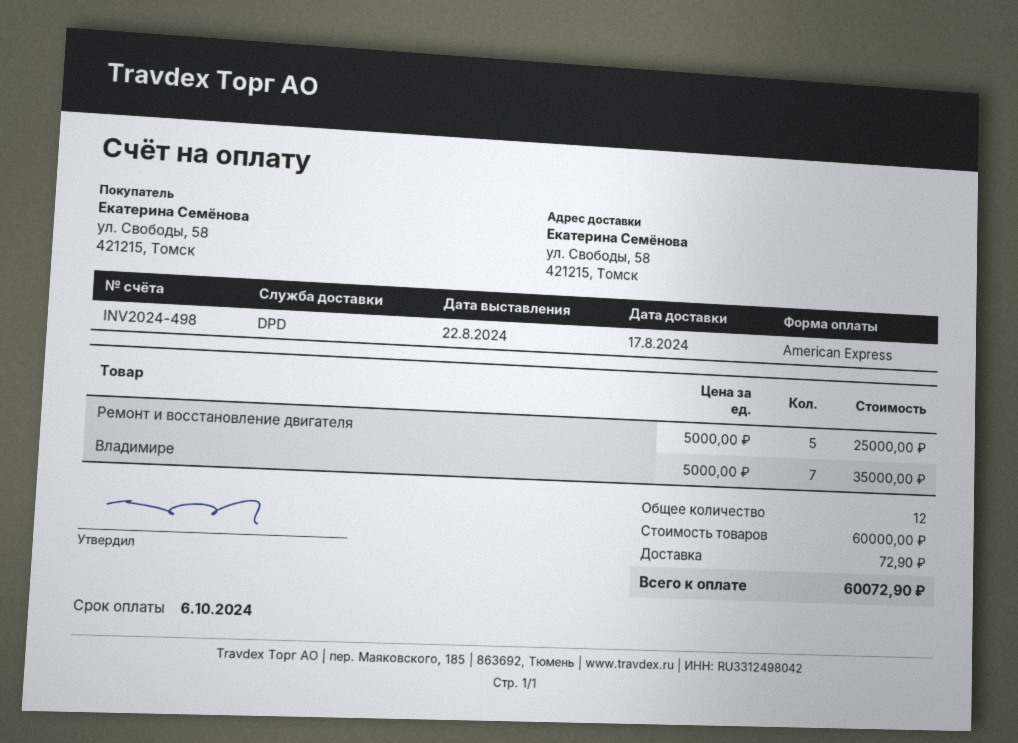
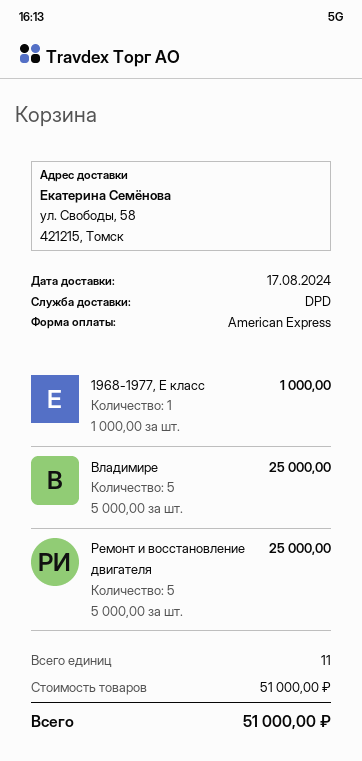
Владимире: 7 x 5000.00 = 35000.00 -> 5 x 5000.00 = 25000.00
1968-1977, E класс: none -> 1 x 1000.00 = 1000.00
total quantity: 12 -> 11
subtotal: 60000.00 -> 51000.00
shipping: 72.90 -> none
total: 60072.90 -> 51000.00

